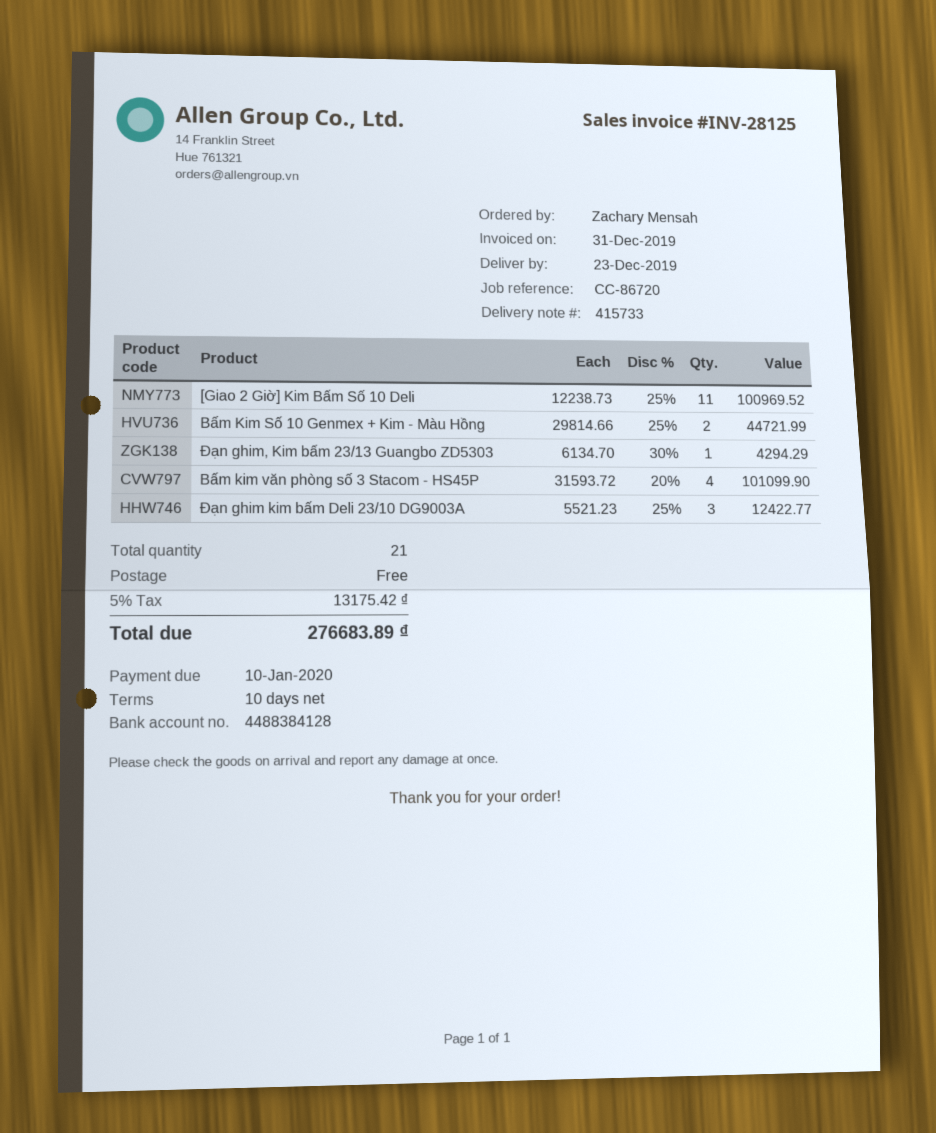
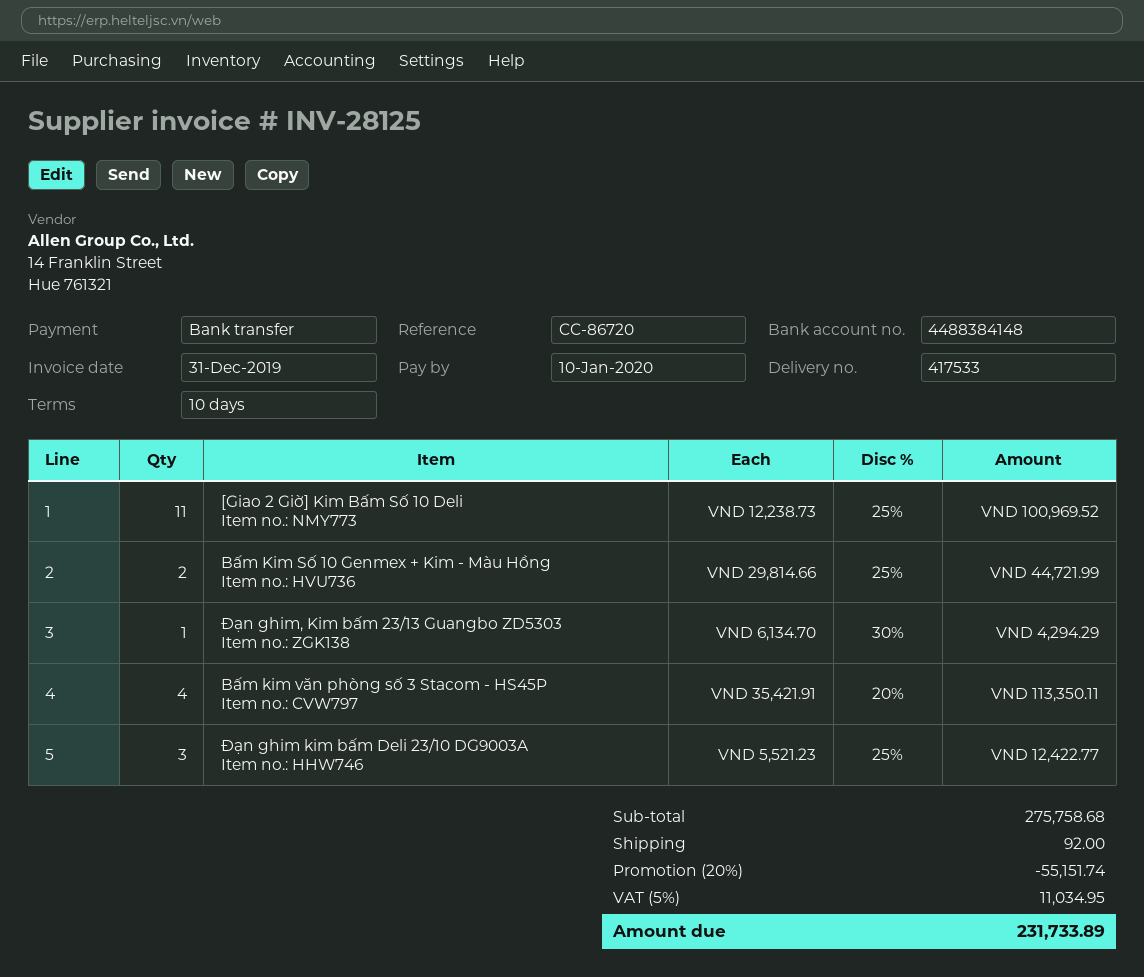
delivery note number: 415733 -> 417533
bank account: 4488384128 -> 4488384148
Bấm kim văn phòng số 3 Stacom - HS45P: 4 x 31593.72 - 20% = 101099.90 -> 4 x 35421.91 - 20% = 113350.11
discount: none -> 20% = 55151.74
shipping: 0.00 -> 92.00
tax: 5% = 13175.42 -> 5% = 11034.95
total: 276683.89 -> 231733.89

